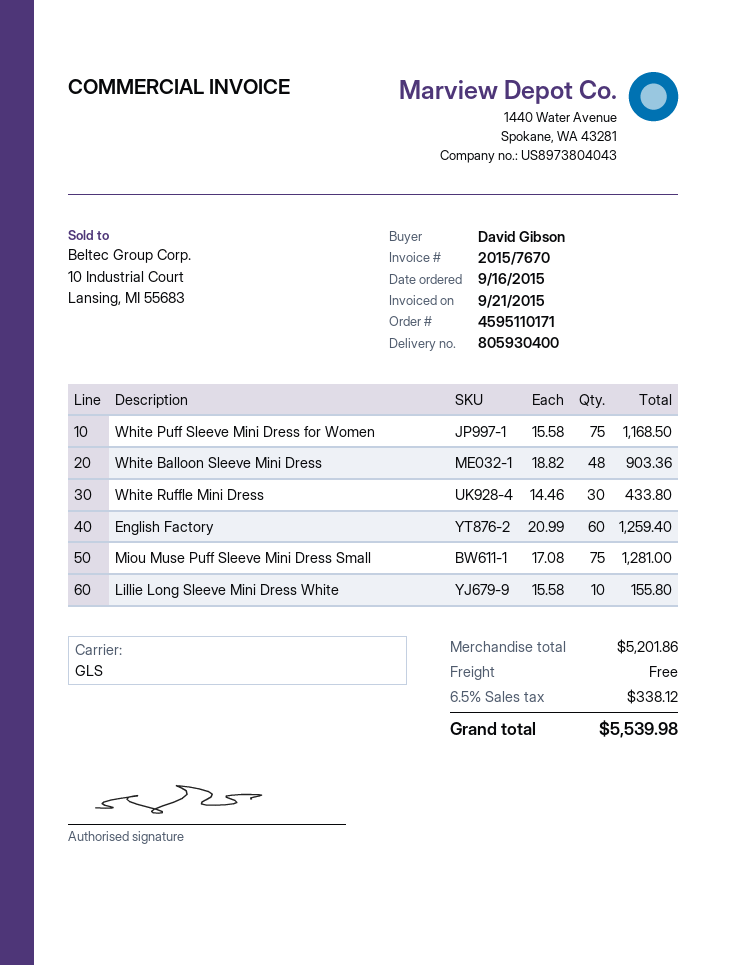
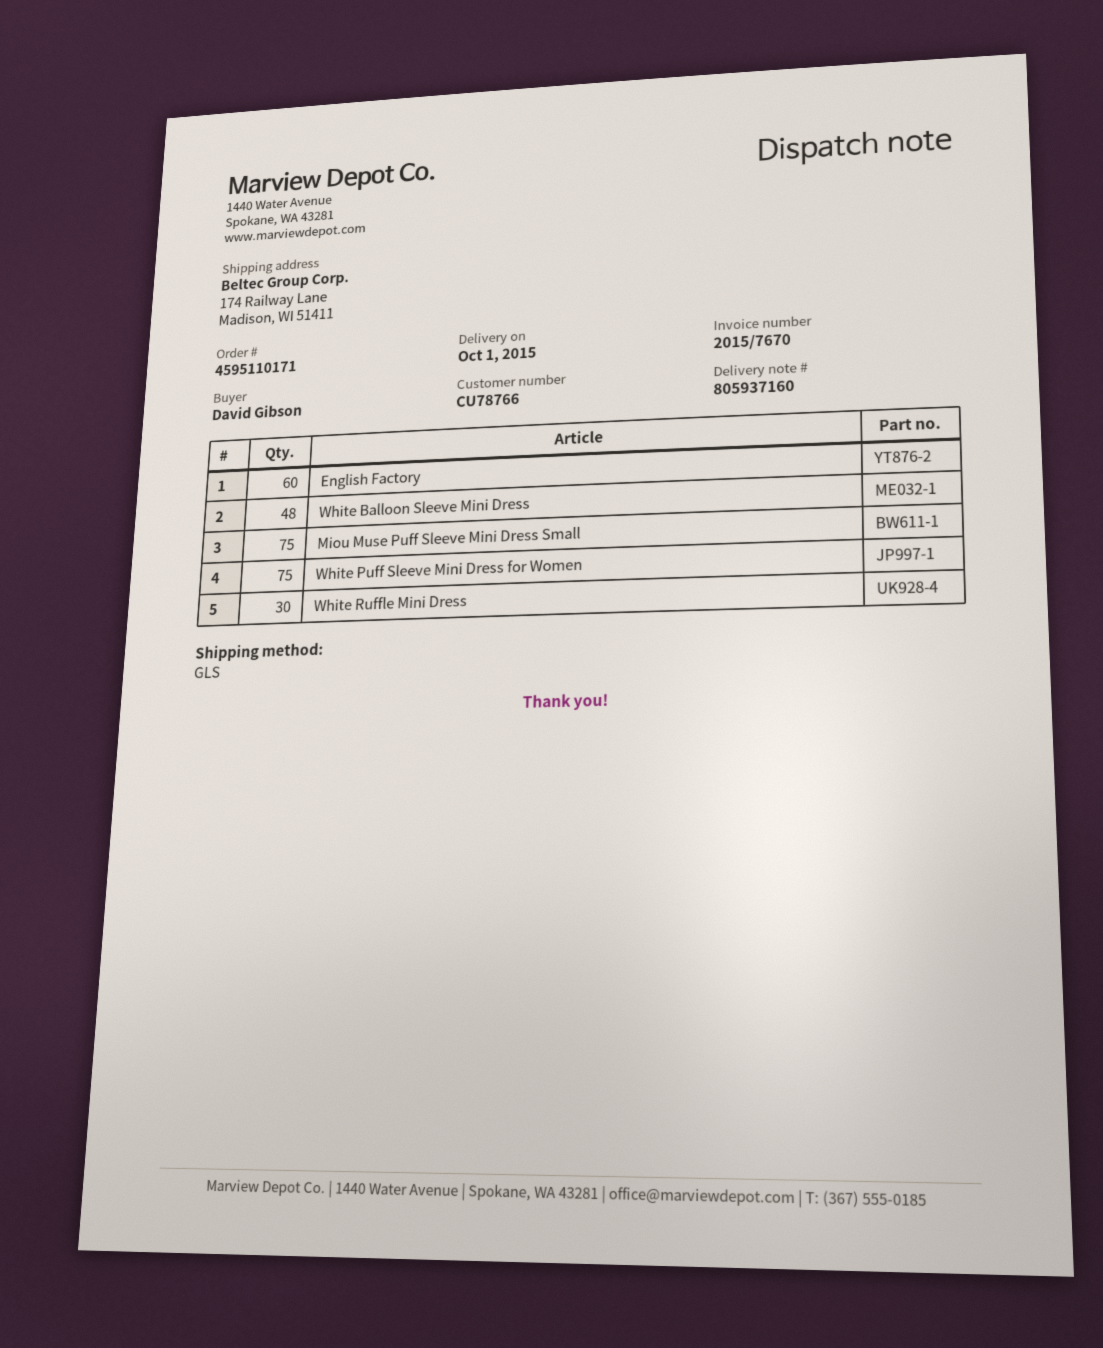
delivery note number: 805930400 -> 805937160
Lillie Long Sleeve Mini Dress White: 10 -> none

